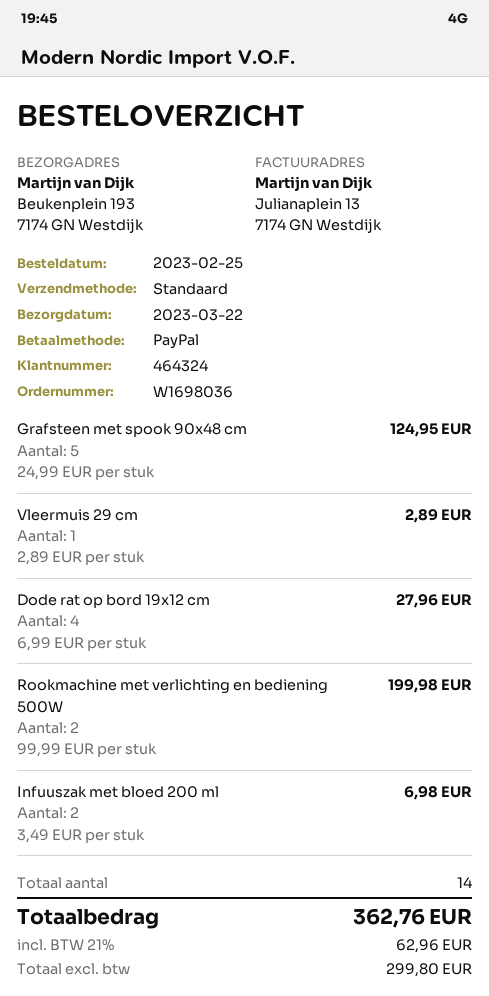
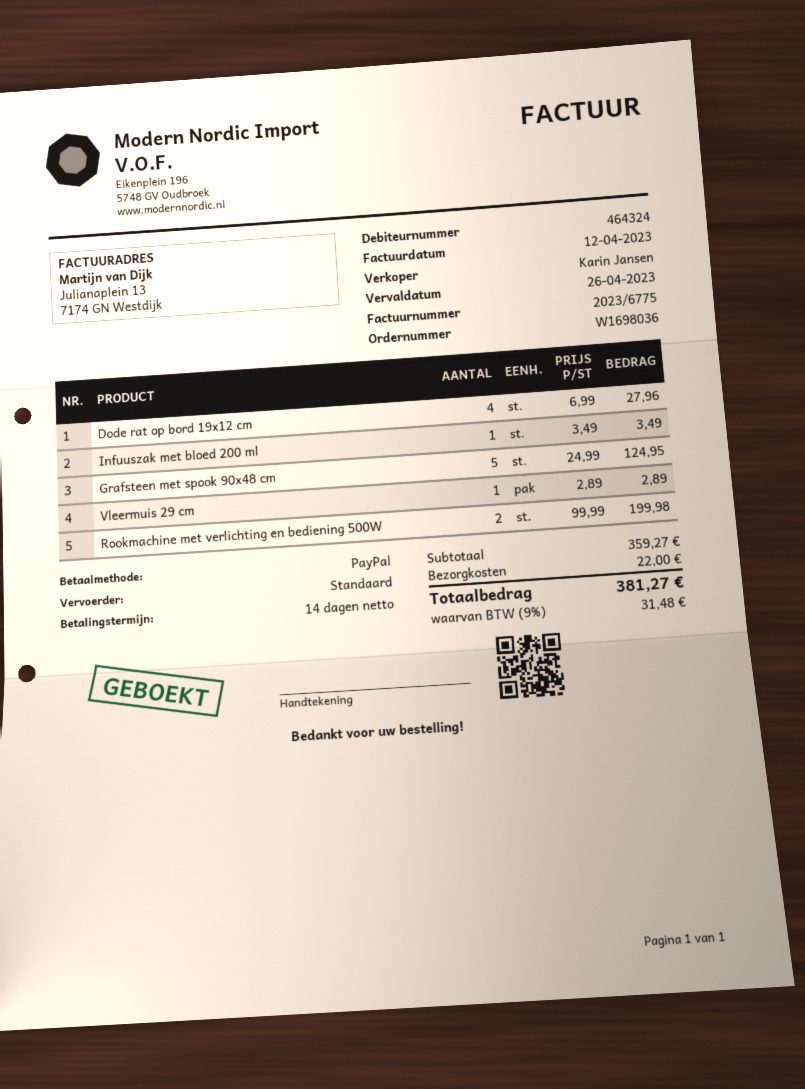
Infuuszak met bloed 200 ml: 2 x 3.49 = 6.98 -> 1 x 3.49 = 3.49
shipping: none -> 22.00
tax: 21% = 62.96 -> 9% = 31.48
total: 362.76 -> 381.27

